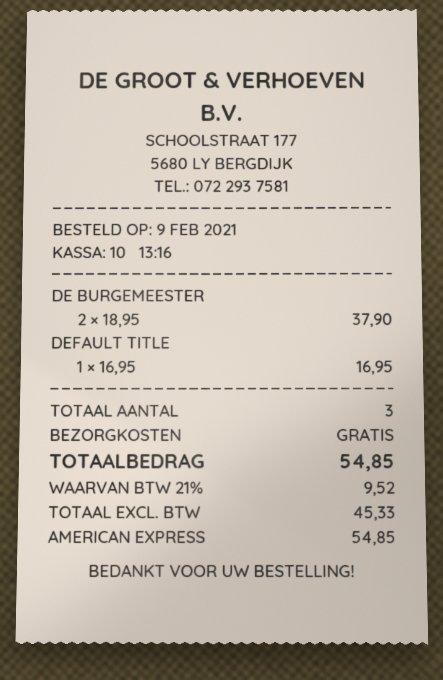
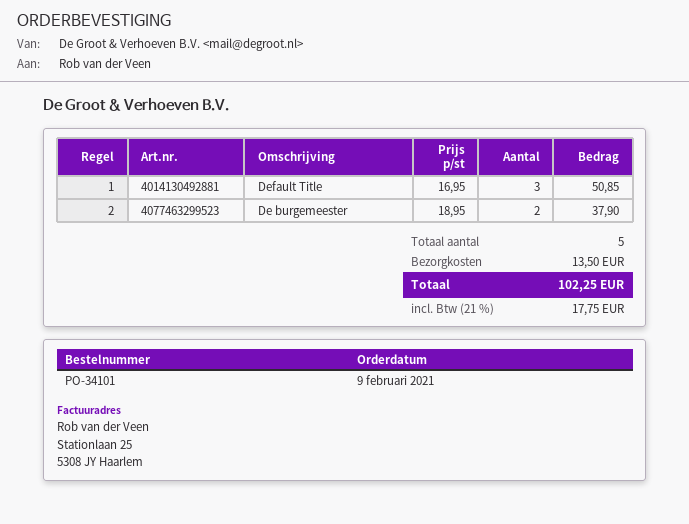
DEFAULT TITLE: 1 x 16.95 = 16.95 -> 3 x 16.95 = 50.85
total quantity: 3 -> 5
shipping: 0.00 -> 13.50
tax: 21% = 9.52 -> 21% = 17.75
total: 54.85 -> 102.25

